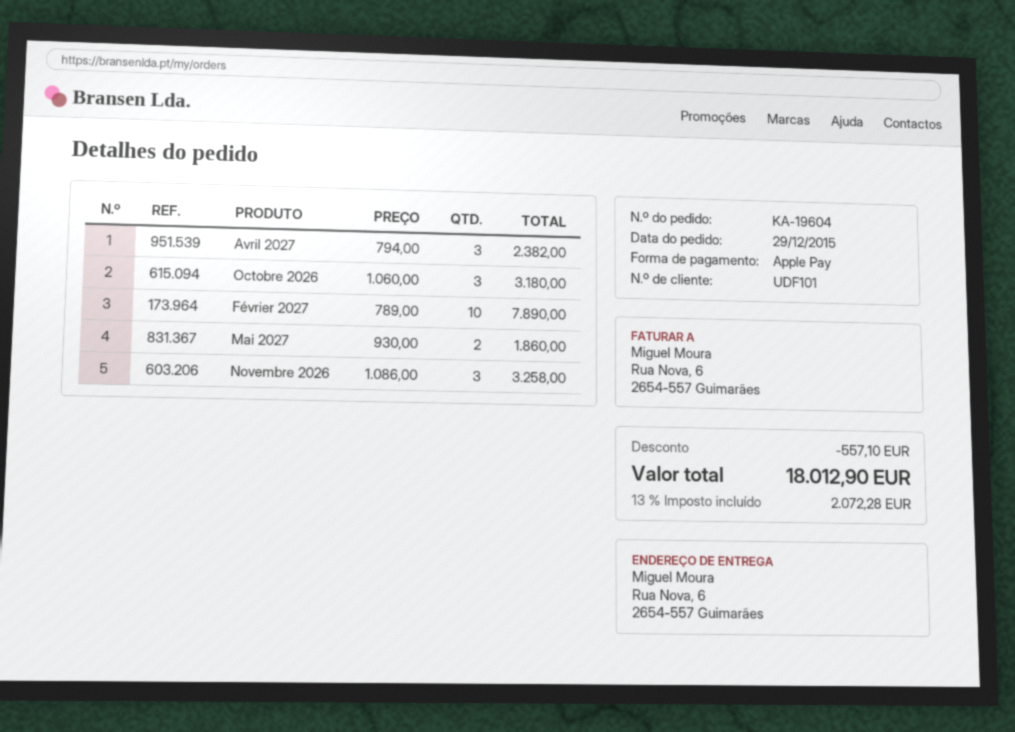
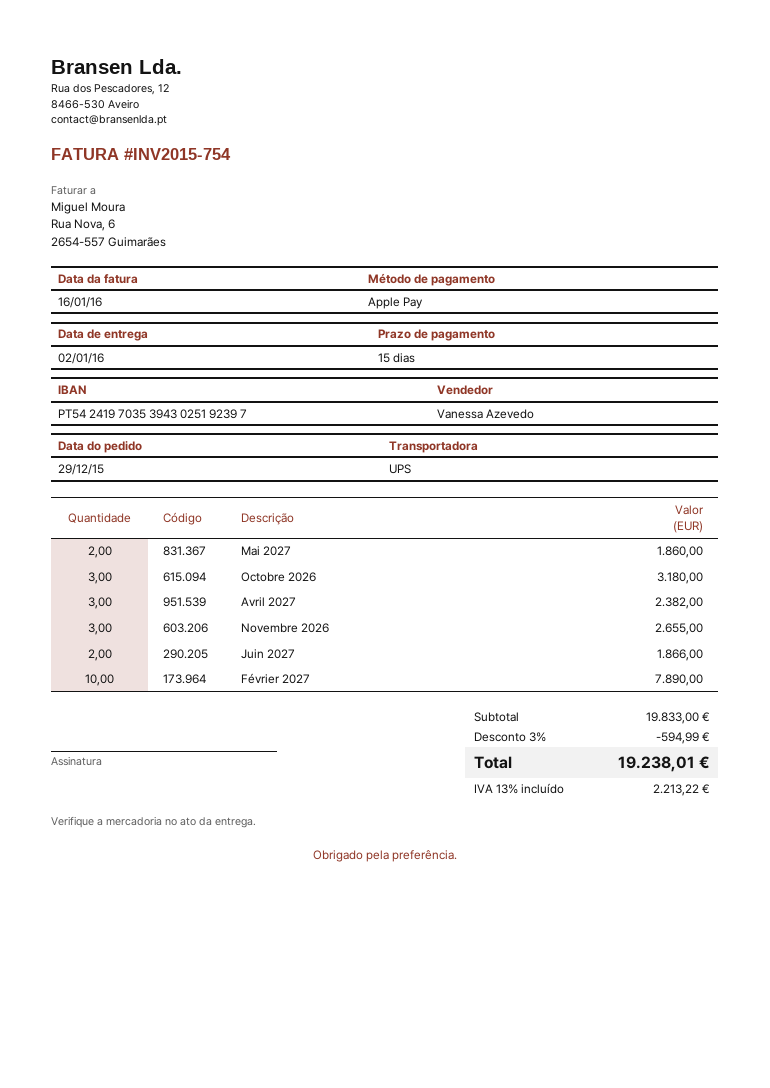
Novembre 2026: 3 for 3258.00 -> 3 for 2655.00
Juin 2027: none -> 2 for 1866.00
discount: 557.10 -> 594.99
tax: 13% = 2072.28 -> 13% = 2213.22
total: 18012.90 -> 19238.01

